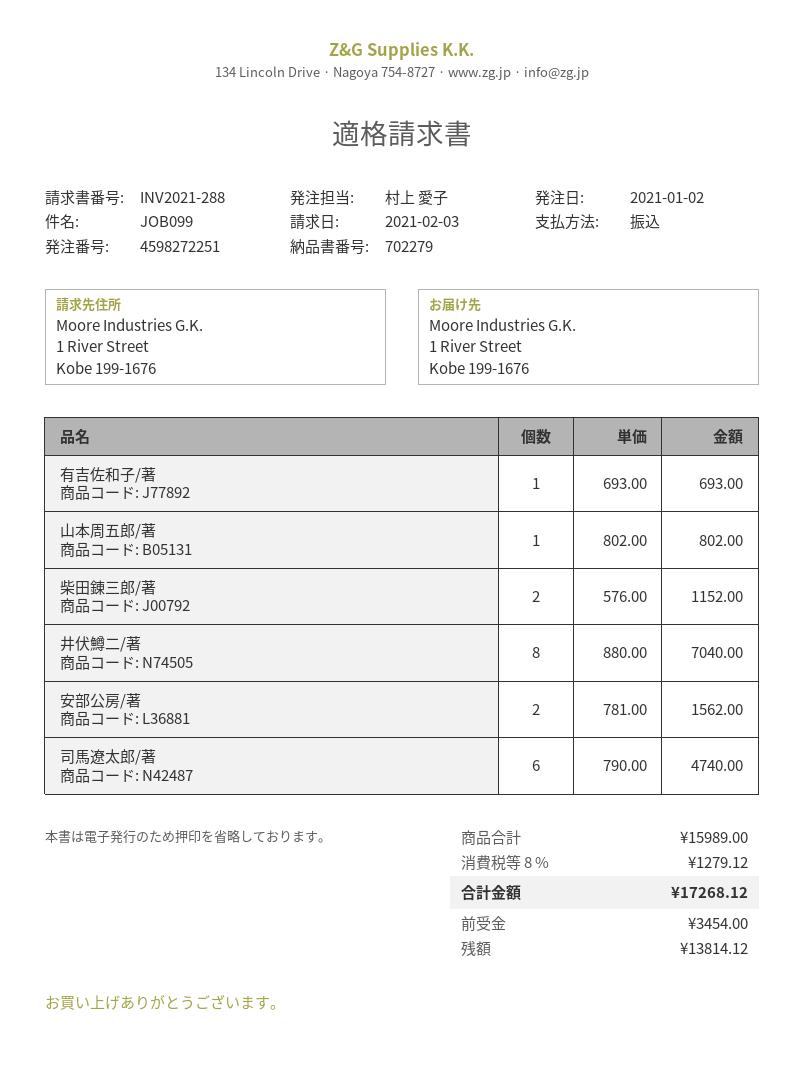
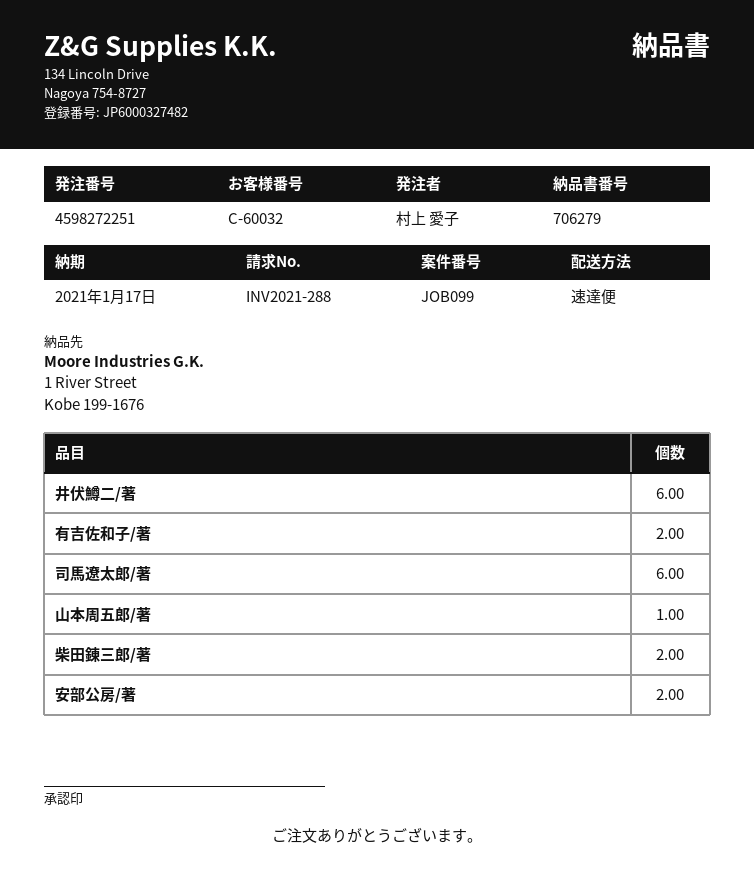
delivery note number: 702279 -> 706279
有吉佐和子/著: 1 -> 2
井伏鱒二/著: 8 -> 6

